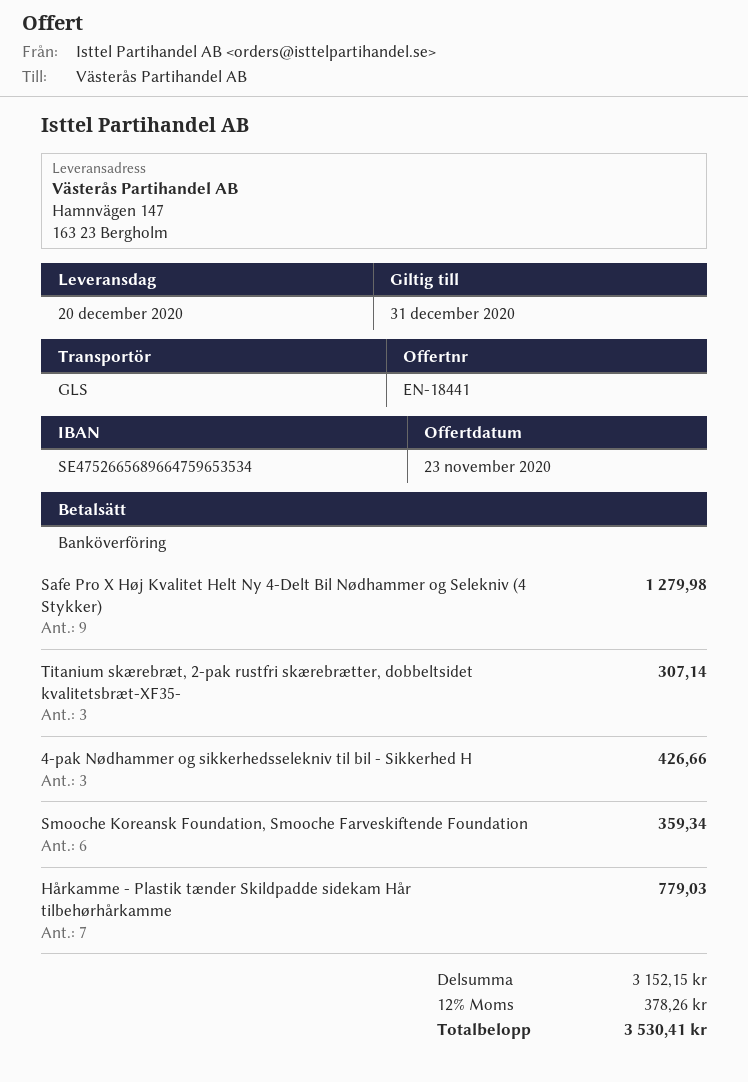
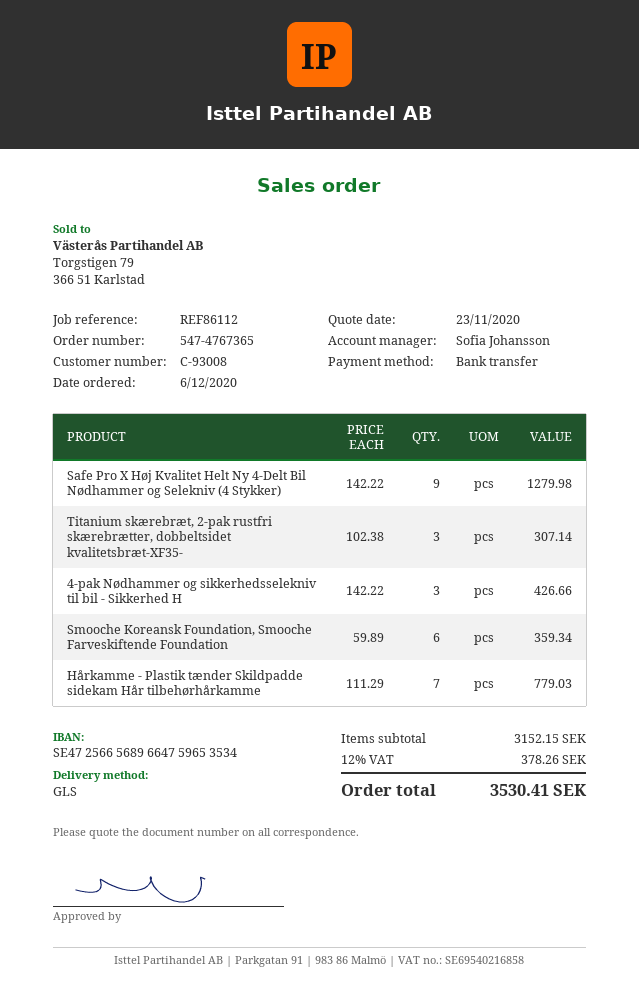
bank account: SE4752665689664759653534 -> SE4725665689664759653534

